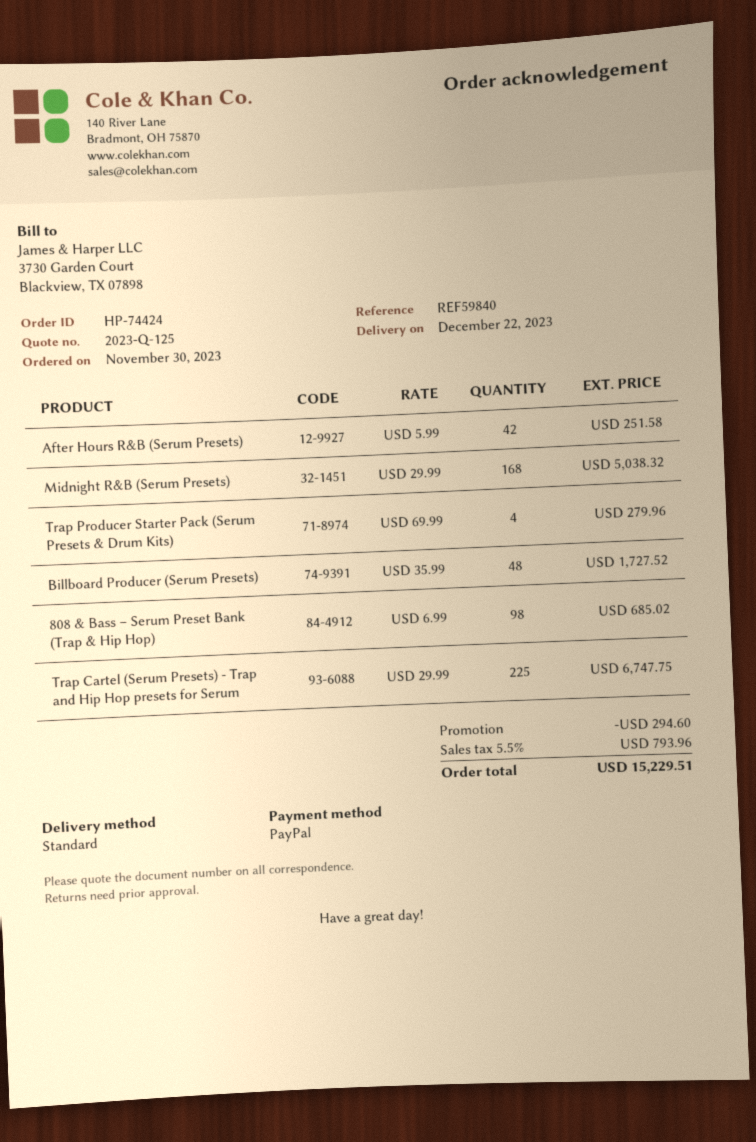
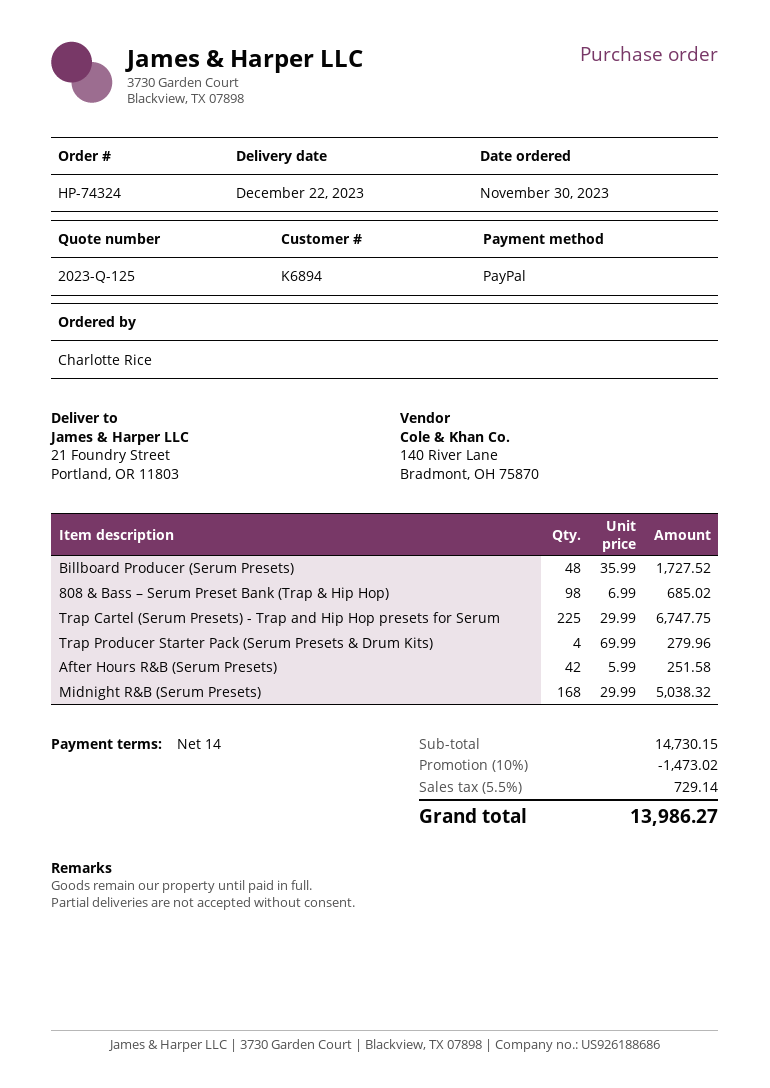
order number: HP-74424 -> HP-74324
discount: 294.60 -> 1473.02
tax: 5.5% = 793.96 -> 5.5% = 729.14
total: 15229.51 -> 13986.27

